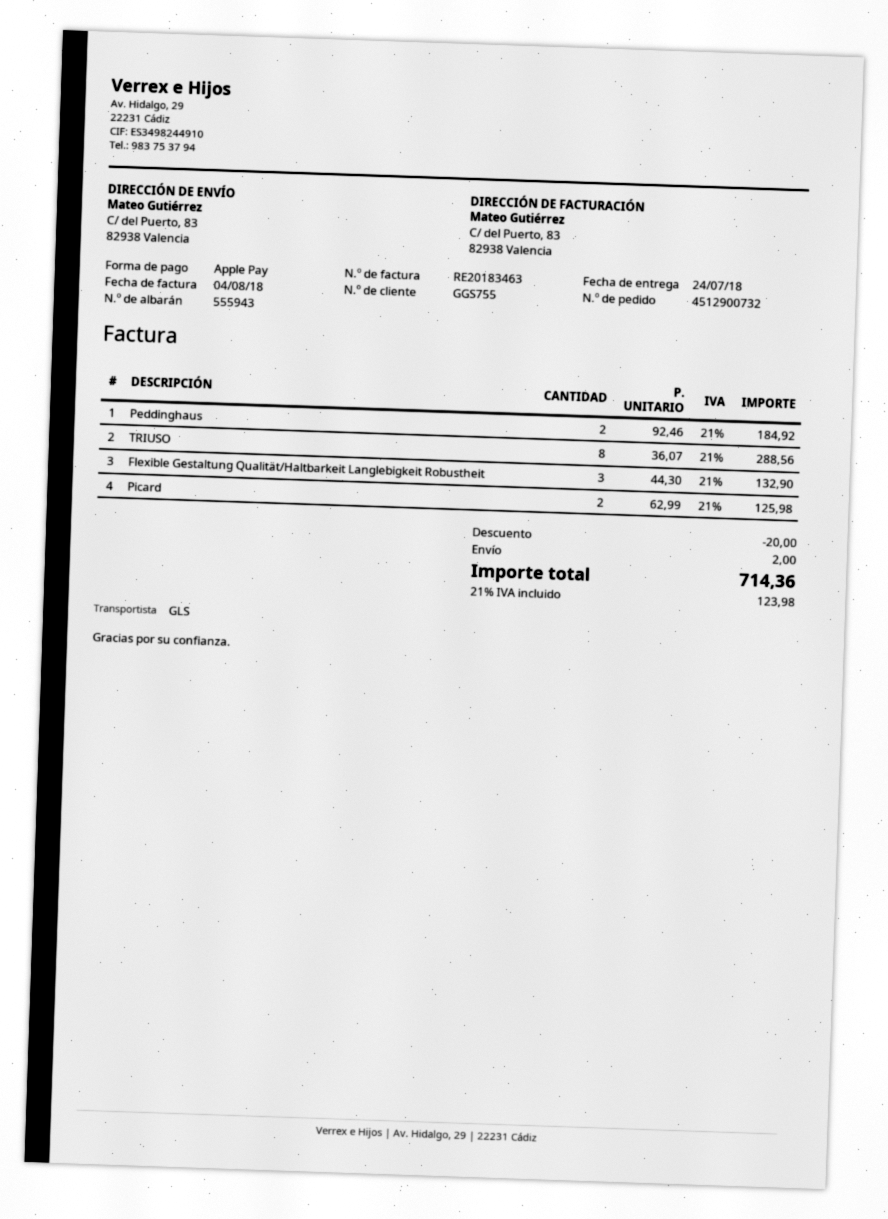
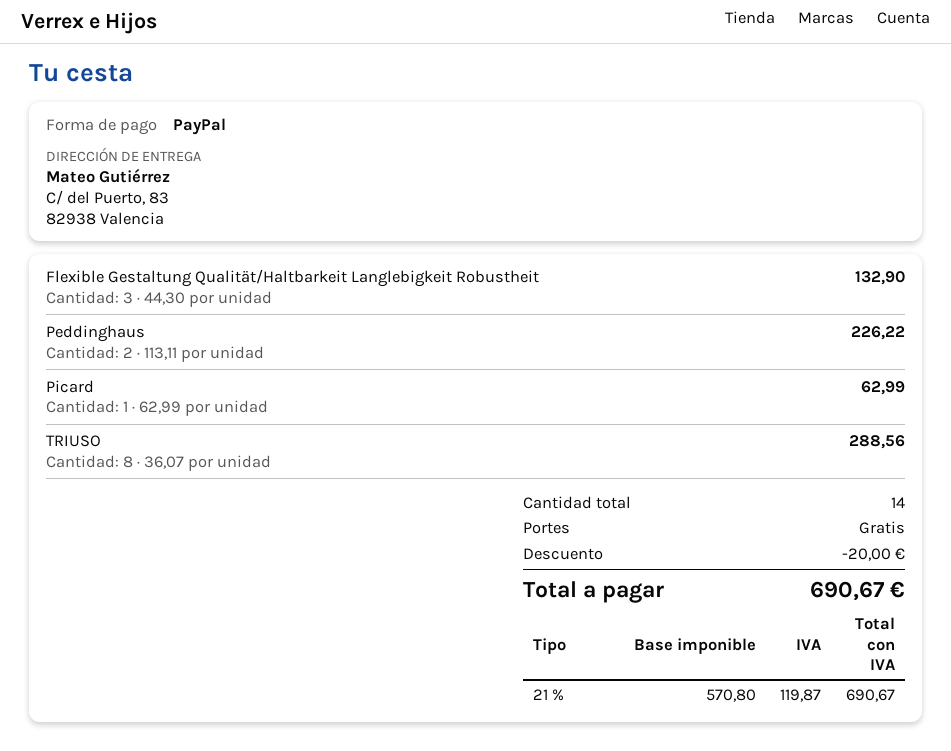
payment method: Apple Pay -> PayPal
Peddinghaus: 2 x 92.46 = 184.92 -> 2 x 113.11 = 226.22
Picard: 2 x 62.99 = 125.98 -> 1 x 62.99 = 62.99
shipping: 2.00 -> 0.00
tax: 21% = 123.98 -> 21% = 119.87
total: 714.36 -> 690.67

